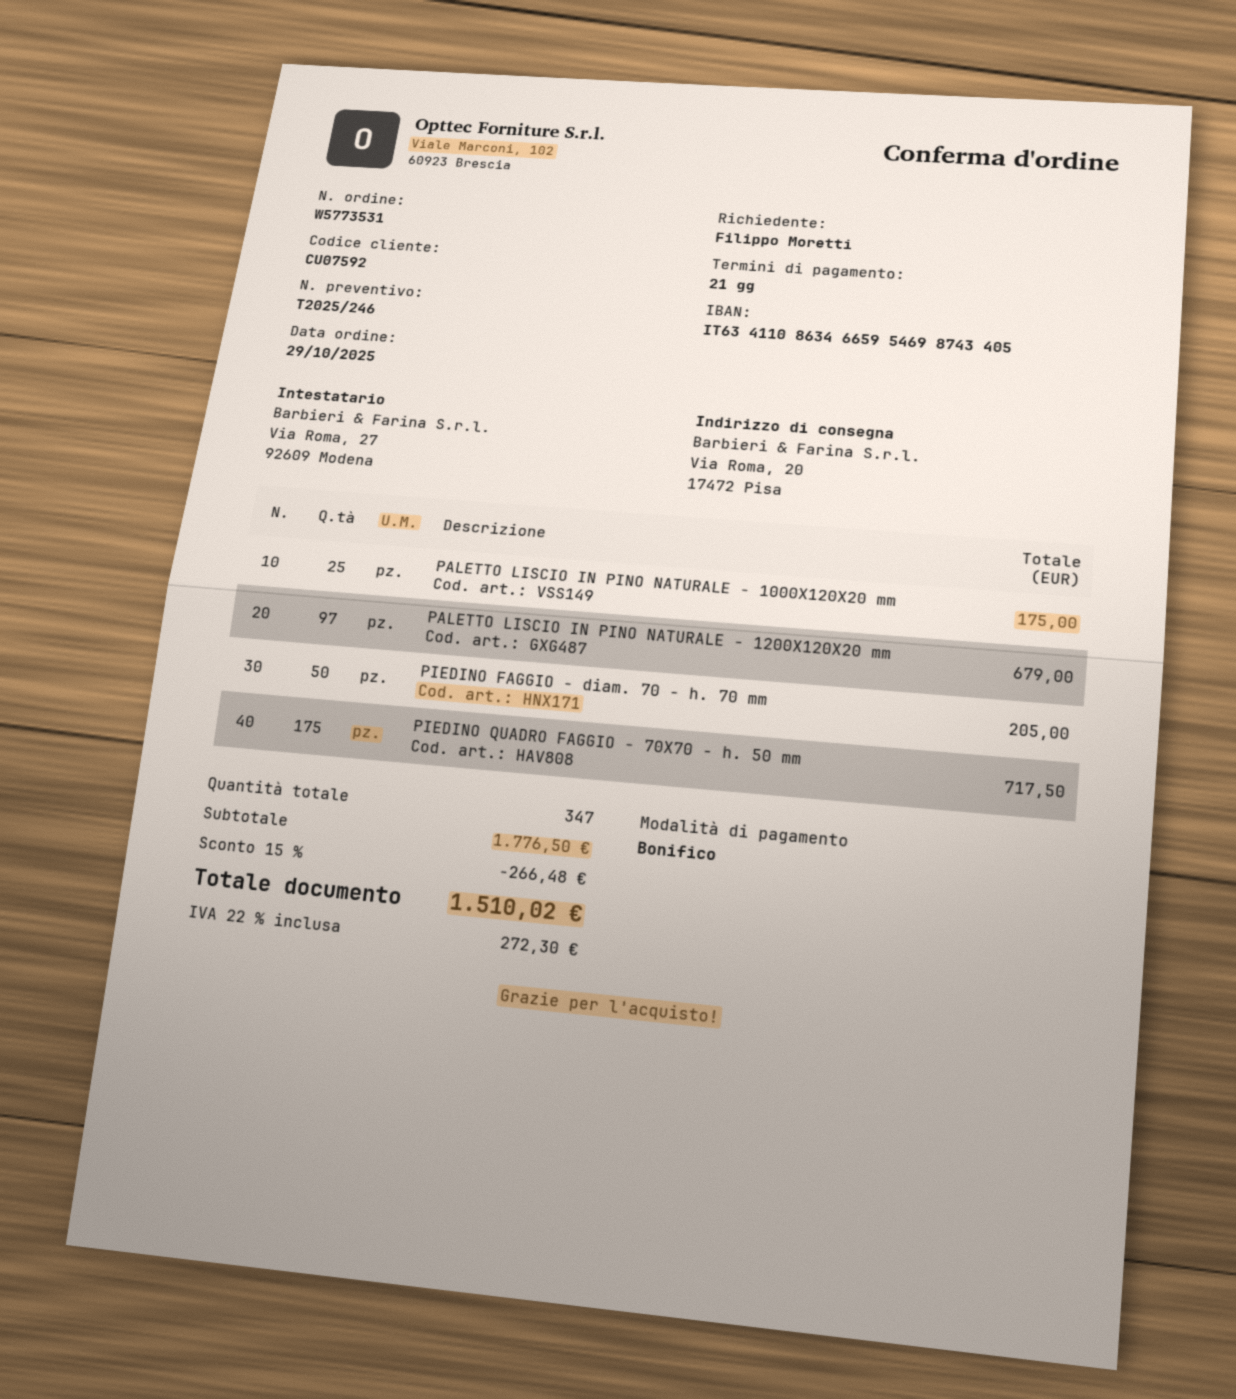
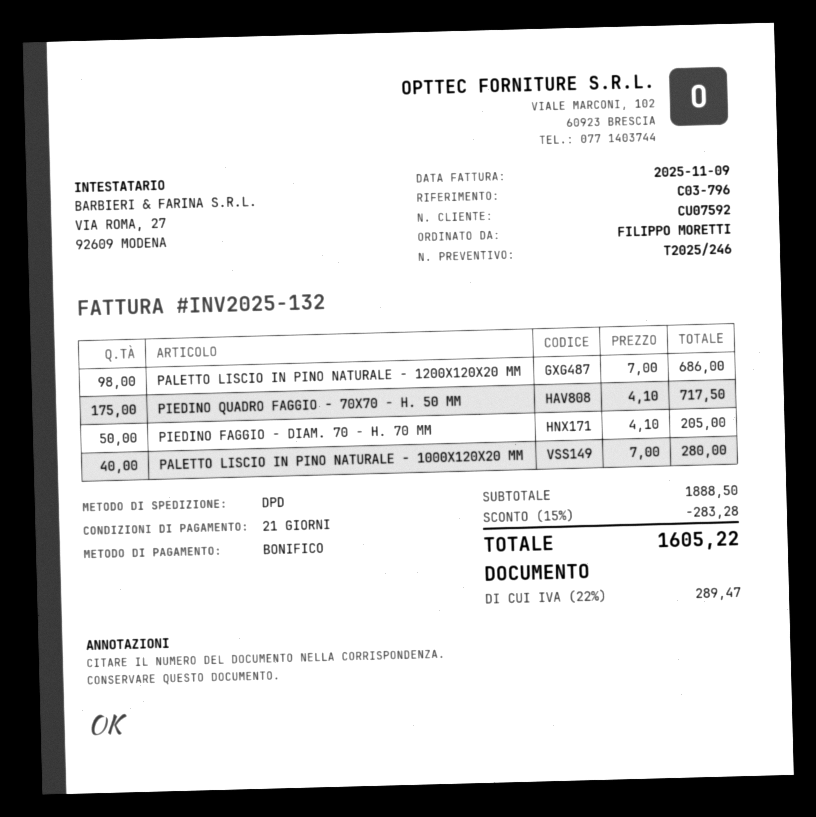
PALETTO LISCIO IN PINO NATURALE - 1000X120X20 mm: 25 for 175.00 -> 40 for 280.00
PALETTO LISCIO IN PINO NATURALE - 1200X120X20 mm: 97 for 679.00 -> 98 for 686.00
subtotal: 1776.50 -> 1888.50
discount: 15% = 266.48 -> 15% = 283.28
tax: 22% = 272.30 -> 22% = 289.47
total: 1510.02 -> 1605.22

